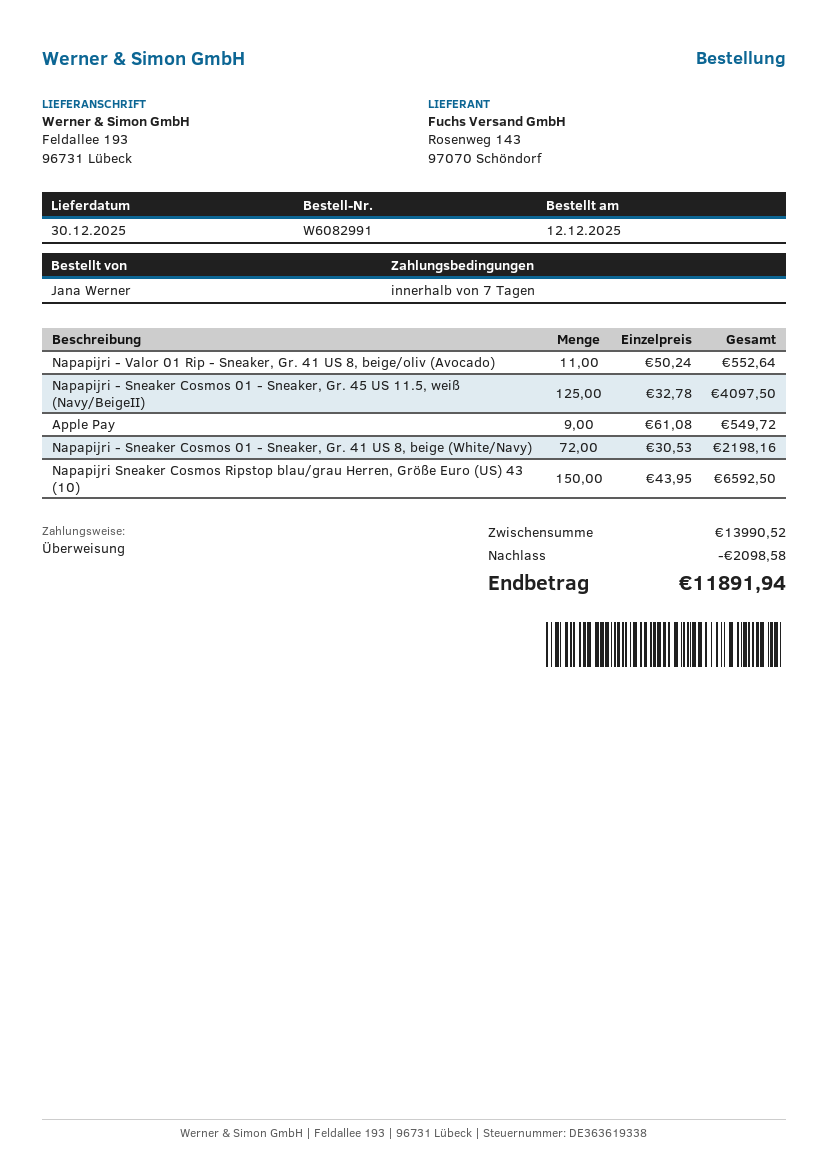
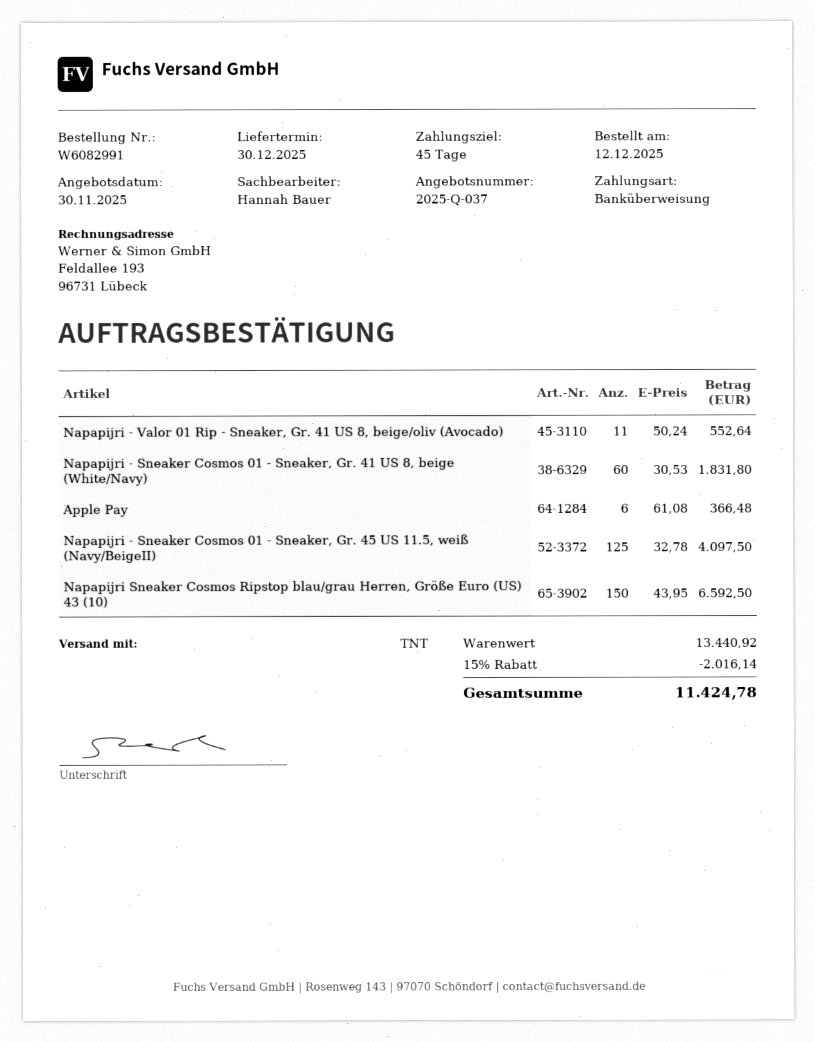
payment terms: 7 days -> 45 days
Apple Pay: 9 x 61.08 = 549.72 -> 6 x 61.08 = 366.48
Napapijri - Sneaker Cosmos 01 - Sneaker, Gr. 41 US 8, beige (White/Navy): 72 x 30.53 = 2198.16 -> 60 x 30.53 = 1831.80
subtotal: 13990.52 -> 13440.92
discount: 2098.58 -> 2016.14
total: 11891.94 -> 11424.78

